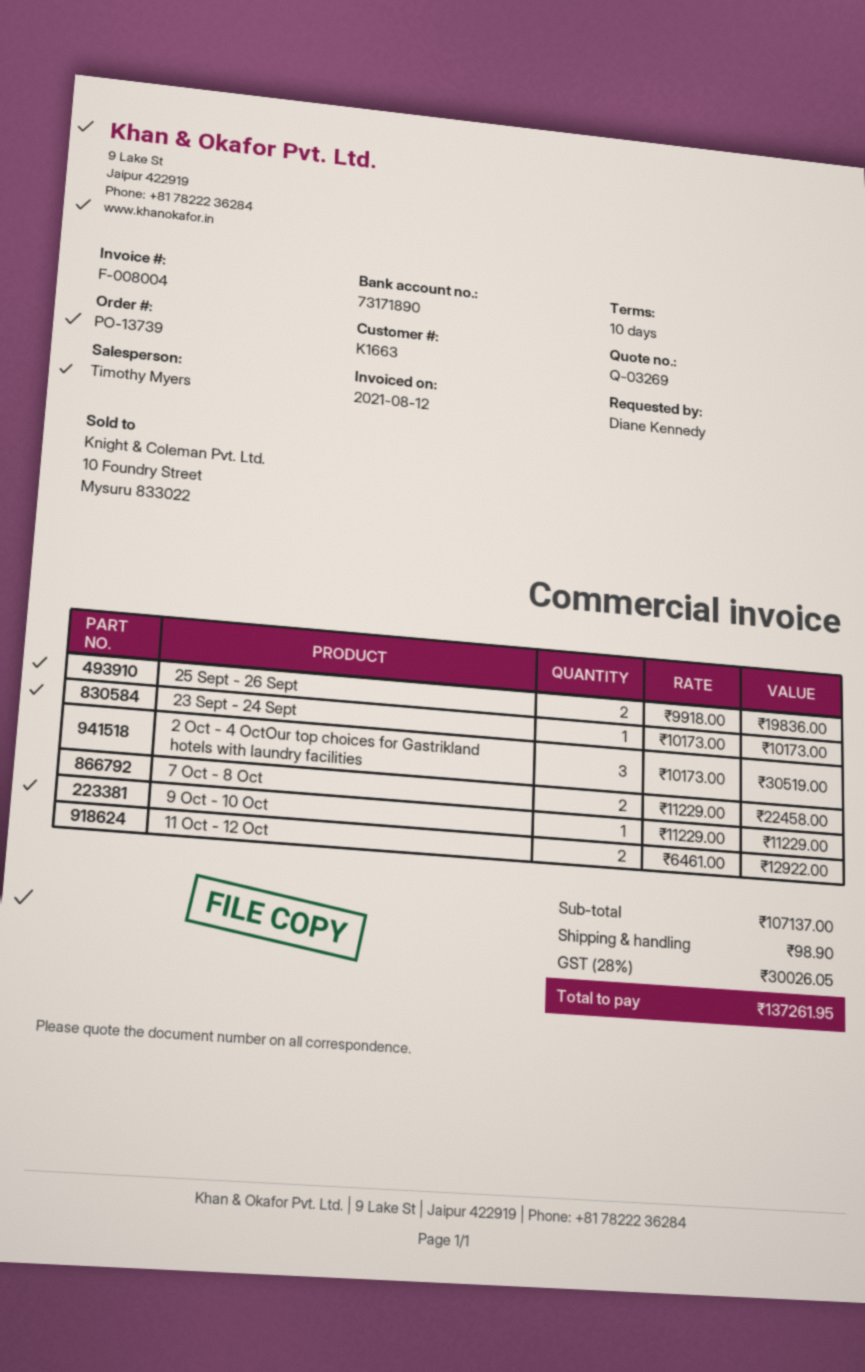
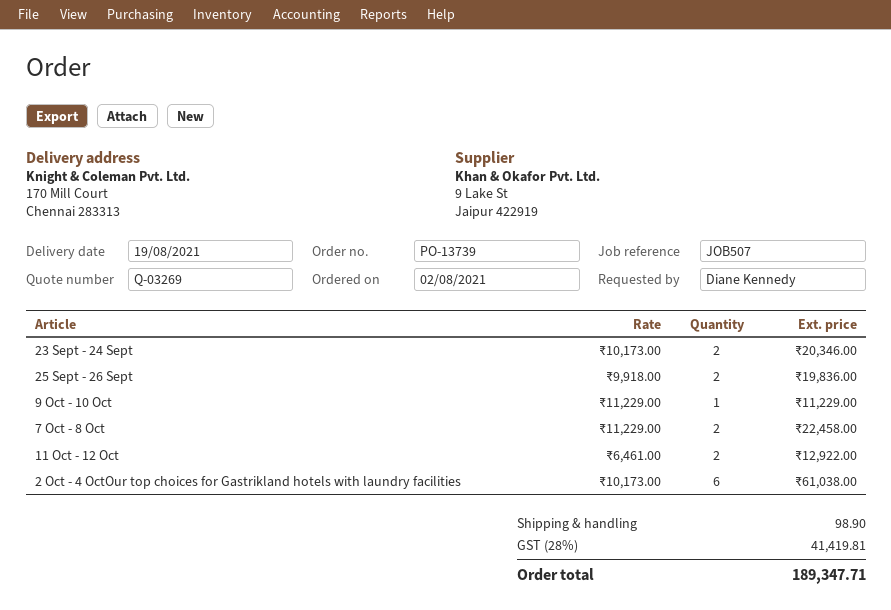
23 Sept - 24 Sept: 1 x 10173.00 = 10173.00 -> 2 x 10173.00 = 20346.00
2 Oct - 4 OctOur top choices for Gastrikland hotels with laundry facilities: 3 x 10173.00 = 30519.00 -> 6 x 10173.00 = 61038.00
tax: 28% = 30026.05 -> 28% = 41419.81
total: 137261.95 -> 189347.71

